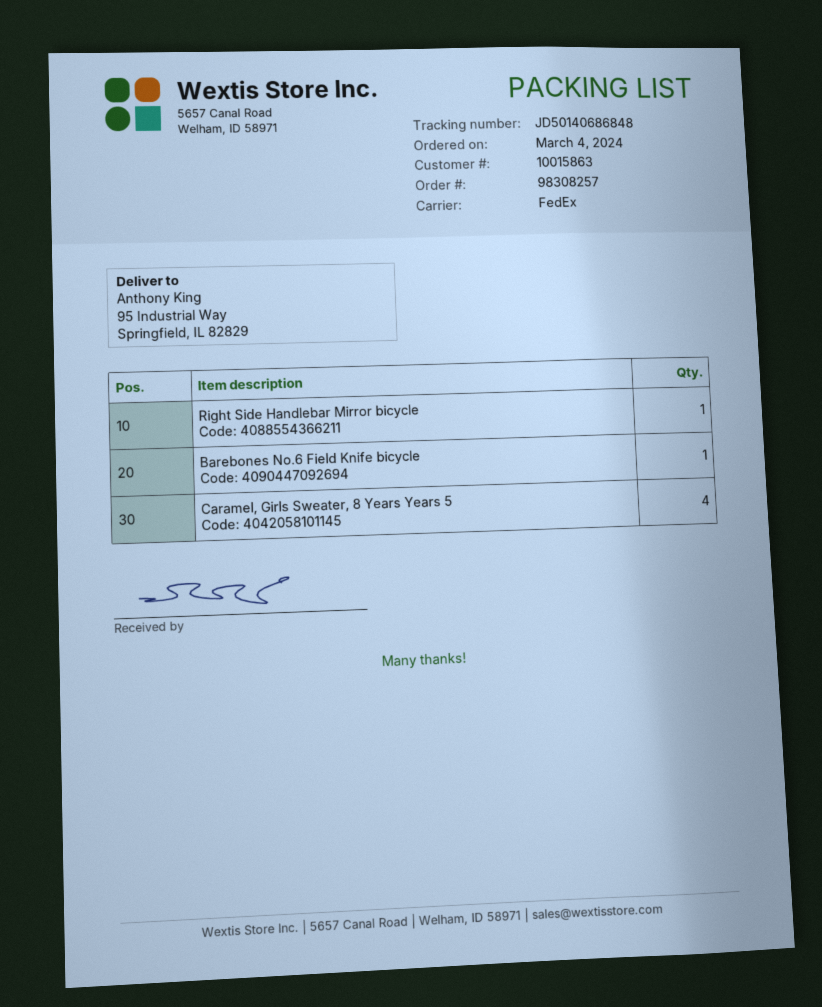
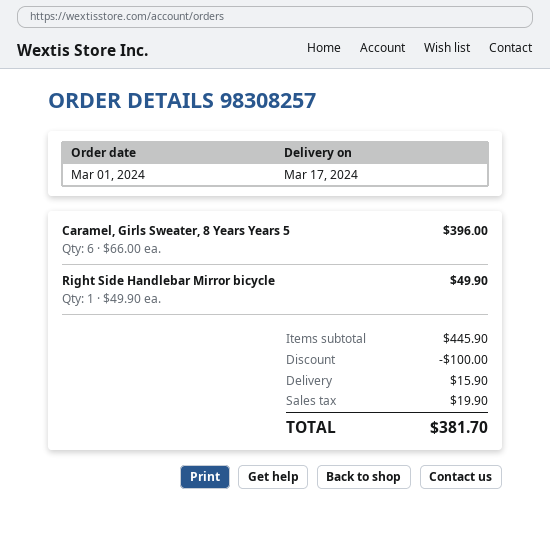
order date: 2024-03-04 -> 2024-03-01
Barebones No.6 Field Knife bicycle: 1 -> none
Caramel, Girls Sweater, 8 Years Years 5: 4 -> 6

